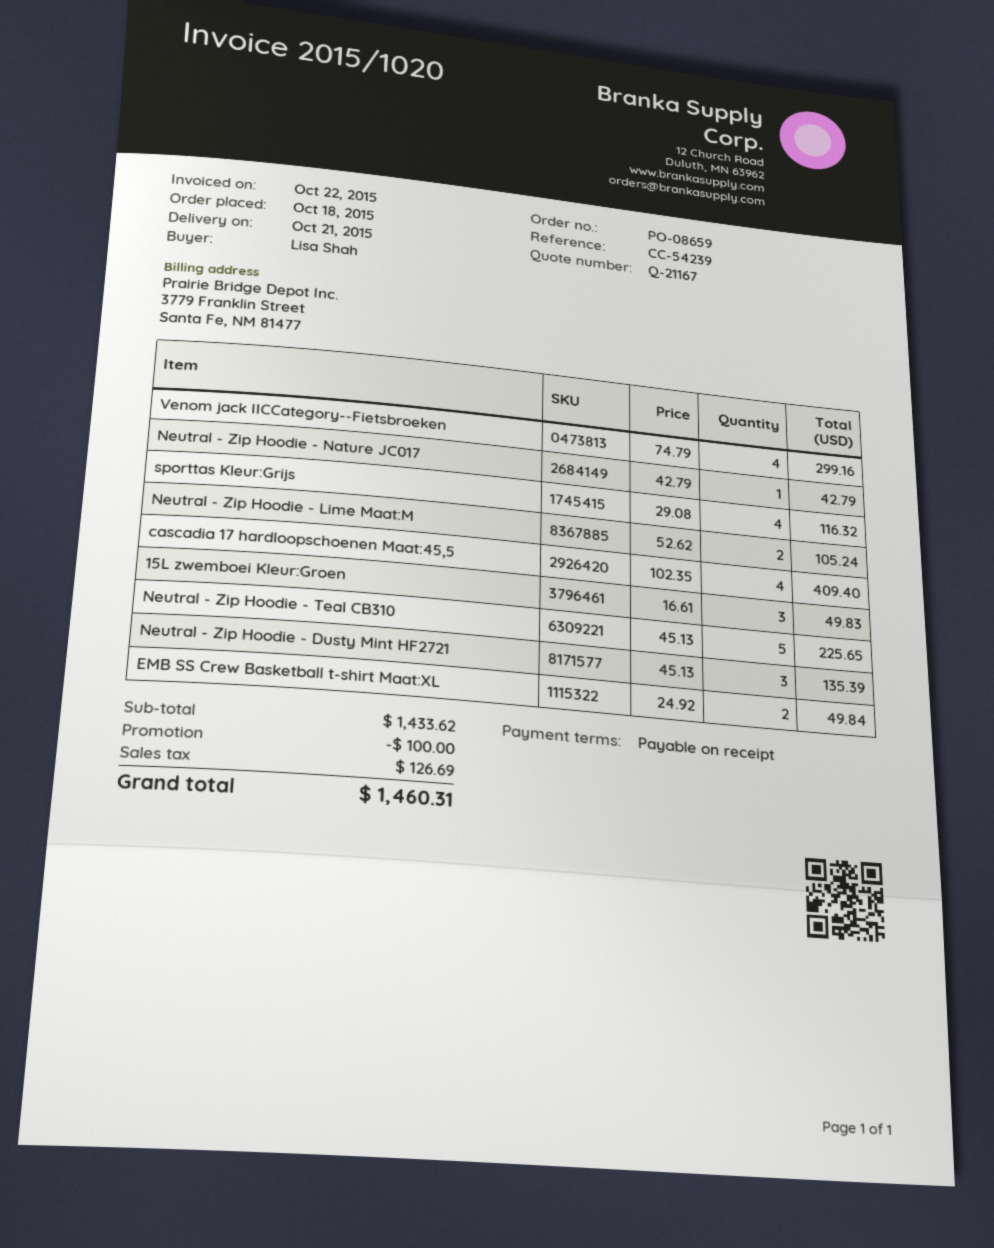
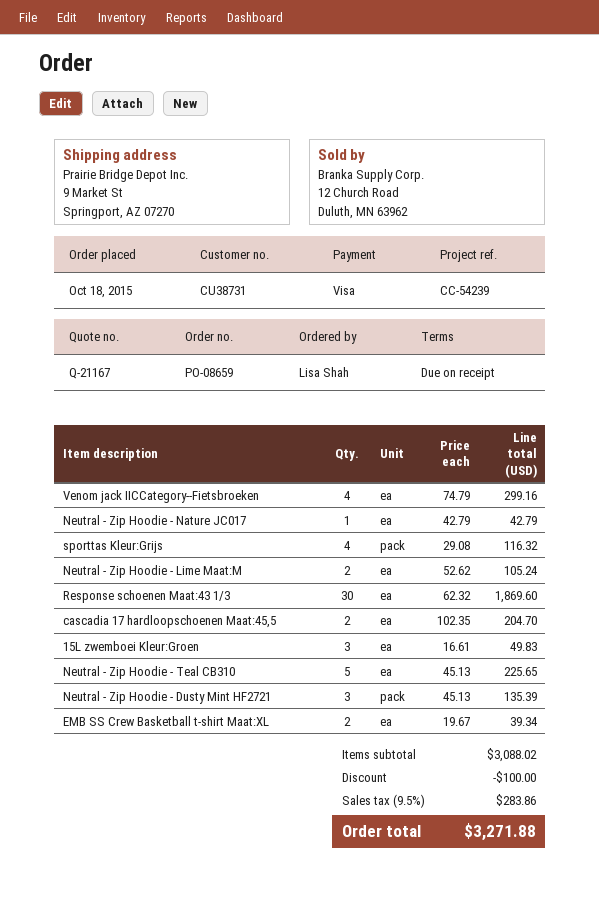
cascadia 17 hardloopschoenen Maat:45,5: 4 x 102.35 = 409.40 -> 2 x 102.35 = 204.70
EMB SS Crew Basketball t-shirt Maat:XL: 2 x 24.92 = 49.84 -> 2 x 19.67 = 39.34
Response schoenen Maat:43 1/3: none -> 30 x 62.32 = 1869.60
subtotal: 1433.62 -> 3088.02
tax: 126.69 -> 283.86
total: 1460.31 -> 3271.88

